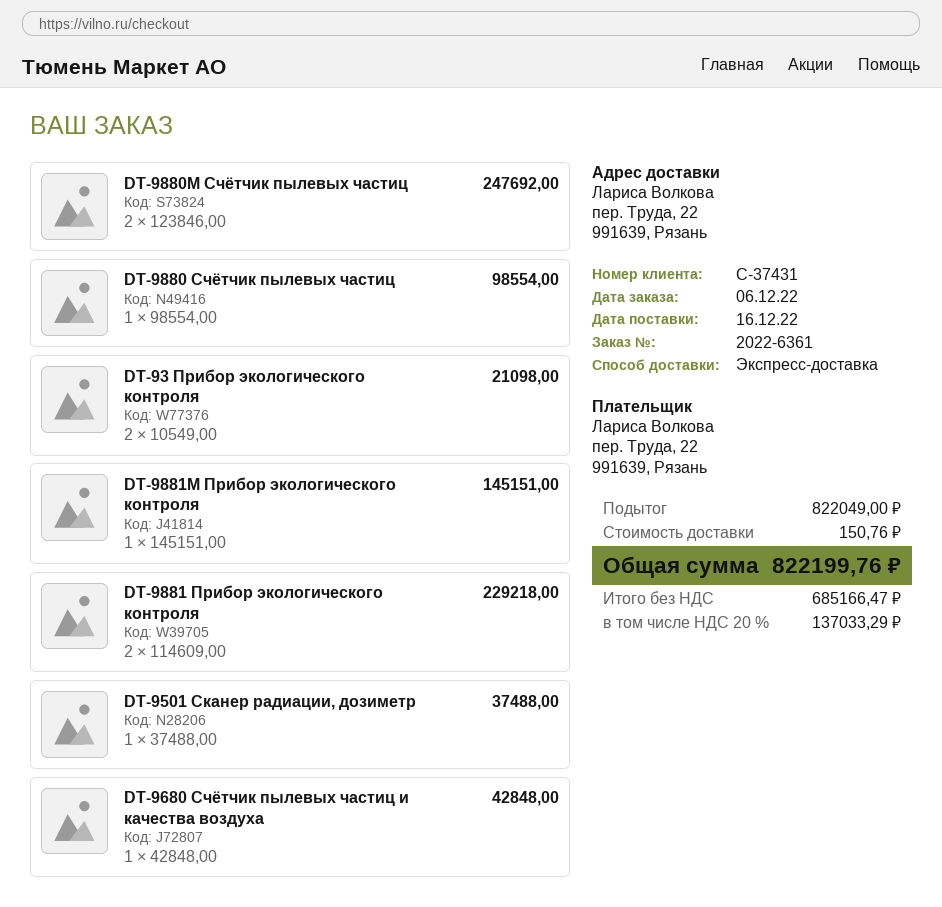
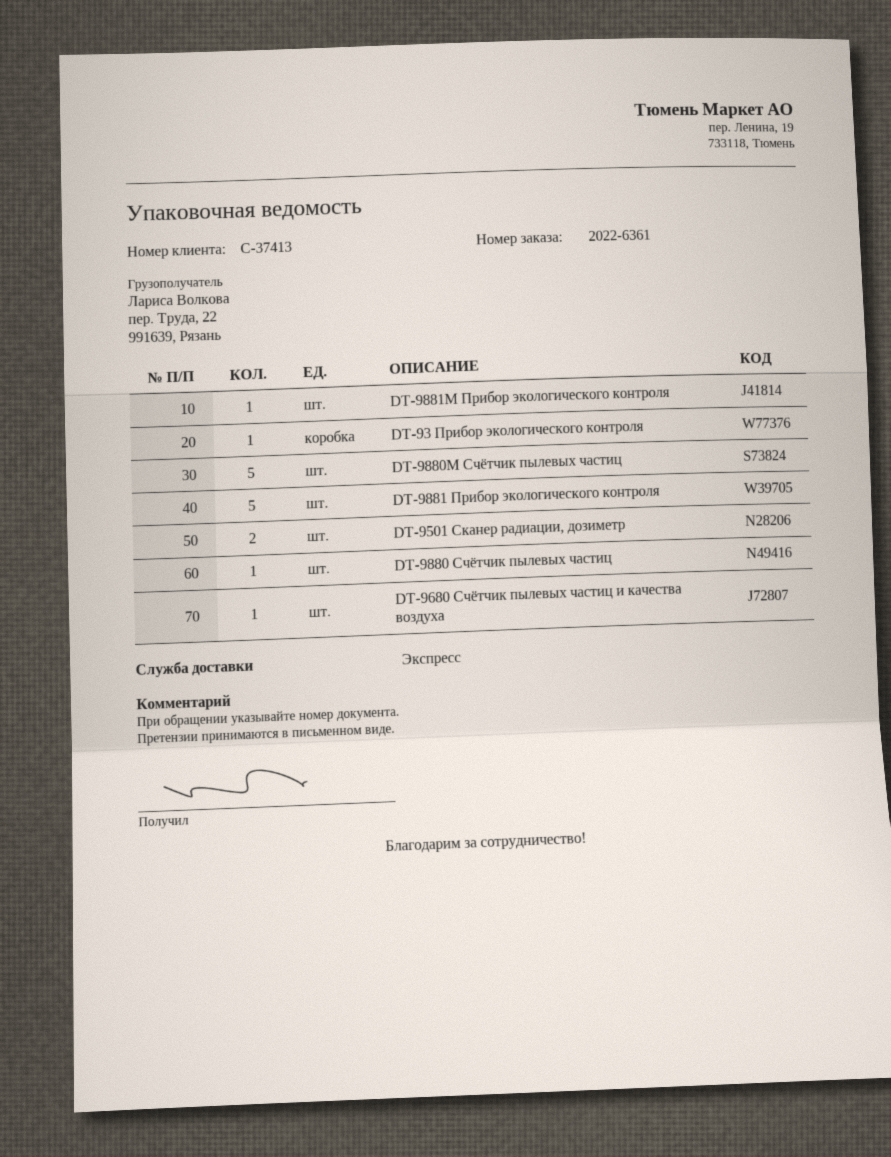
customer number: C-37431 -> C-37413
DT-9880M Счётчик пылевых частиц: 2 -> 5
DT-93 Прибор экологического контроля: 2 -> 1
DT-9881 Прибор экологического контроля: 2 -> 5
DT-9501 Сканер радиации, дозиметр: 1 -> 2

